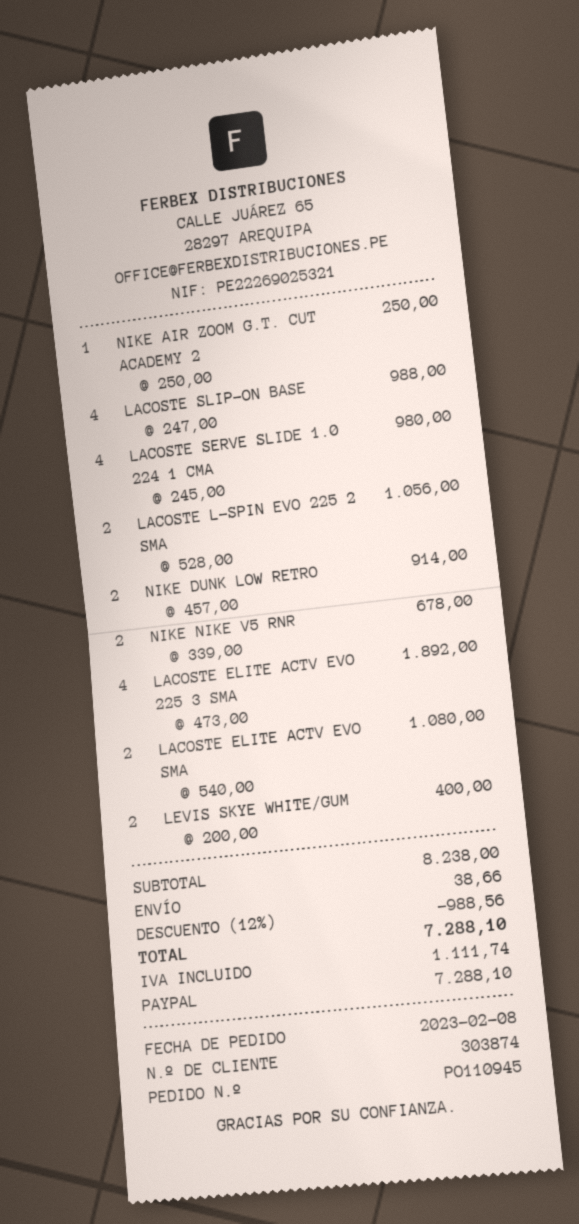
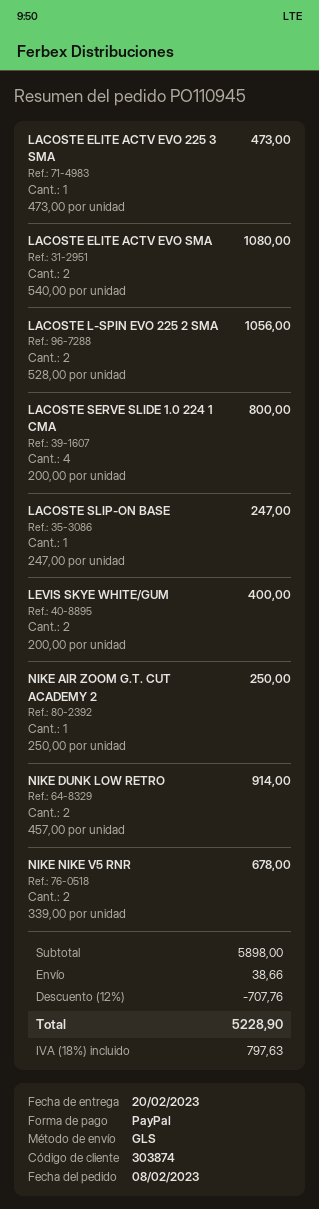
LACOSTE SLIP-ON BASE: 4 x 247.00 = 988.00 -> 1 x 247.00 = 247.00
LACOSTE SERVE SLIDE 1.0 224 1 CMA: 4 x 245.00 = 980.00 -> 4 x 200.00 = 800.00
LACOSTE ELITE ACTV EVO 225 3 SMA: 4 x 473.00 = 1892.00 -> 1 x 473.00 = 473.00
subtotal: 8238.00 -> 5898.00
discount: 12% = 988.56 -> 12% = 707.76
tax: 1111.74 -> 797.63
total: 7288.10 -> 5228.90

